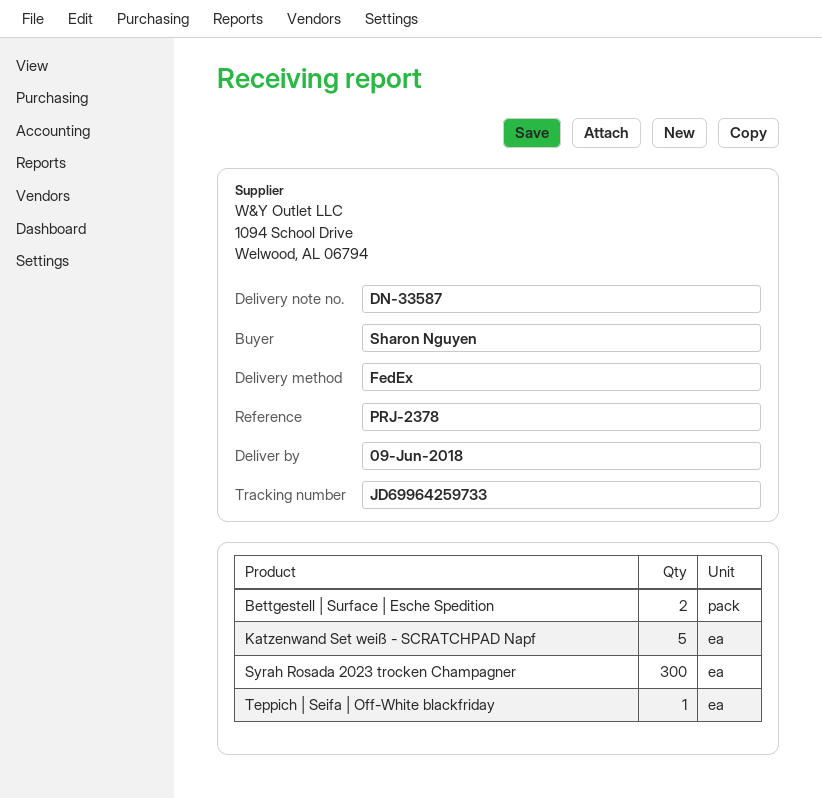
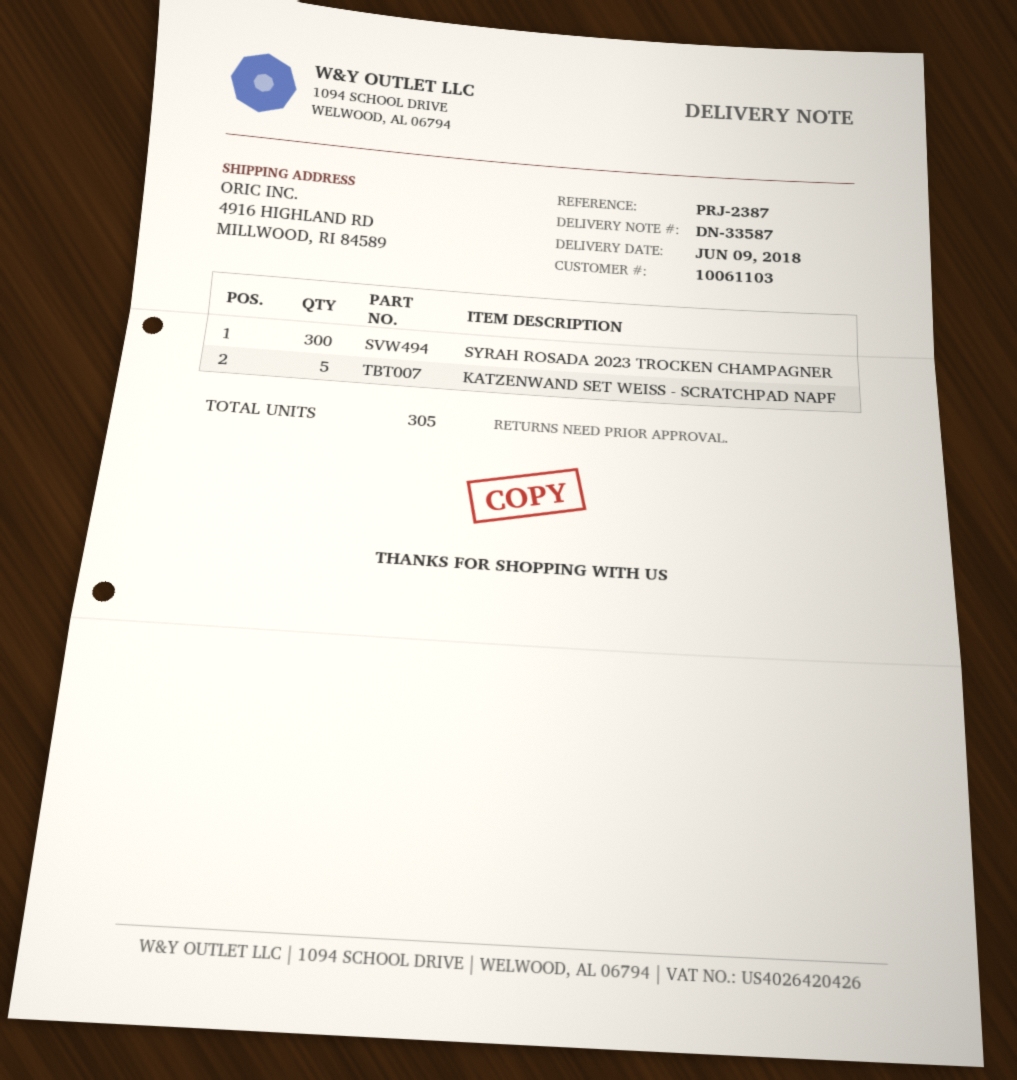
reference: PRJ-2378 -> PRJ-2387
Bettgestell | Surface | Esche Spedition: 2 -> none
Teppich | Seifa | Off-White blackfriday: 1 -> none

